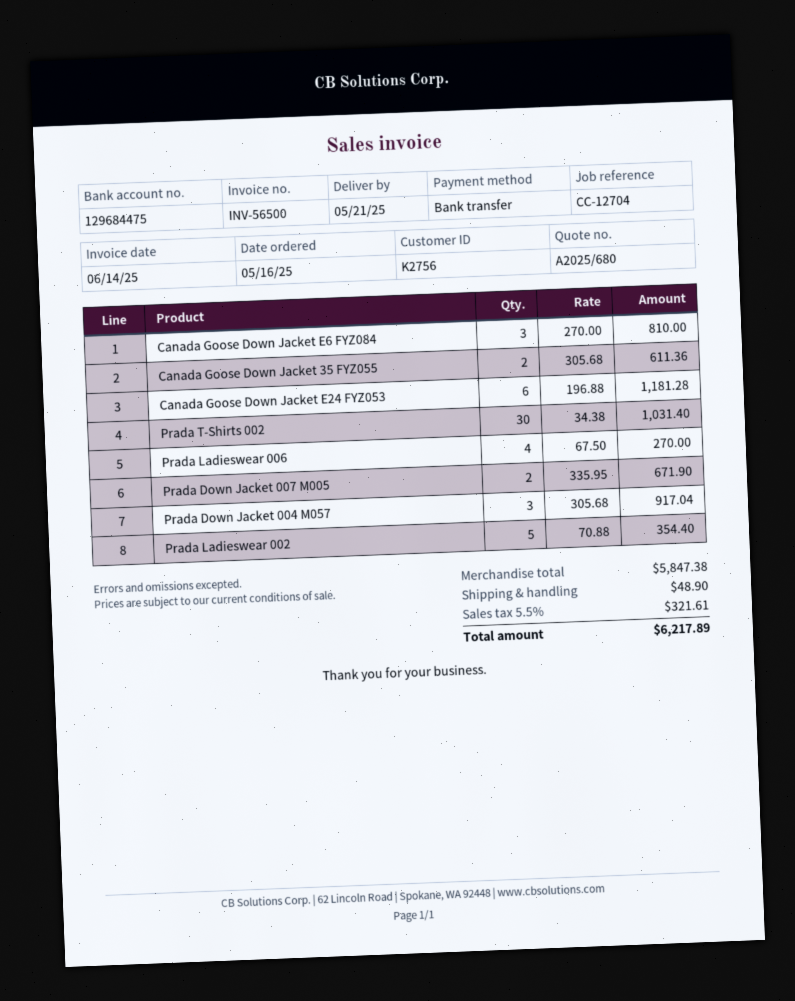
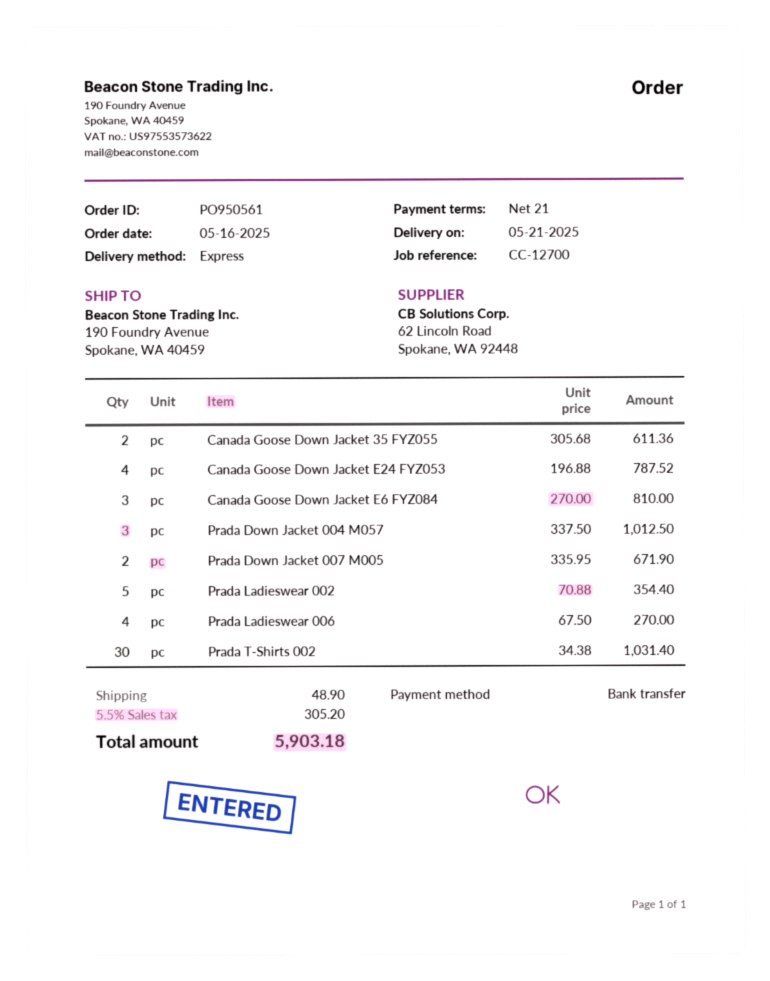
reference: CC-12704 -> CC-12700
Canada Goose Down Jacket E24 FYZ053: 6 x 196.88 = 1181.28 -> 4 x 196.88 = 787.52
Prada Down Jacket 004 M057: 3 x 305.68 = 917.04 -> 3 x 337.50 = 1012.50
tax: 5.5% = 321.61 -> 5.5% = 305.20
total: 6217.89 -> 5903.18

